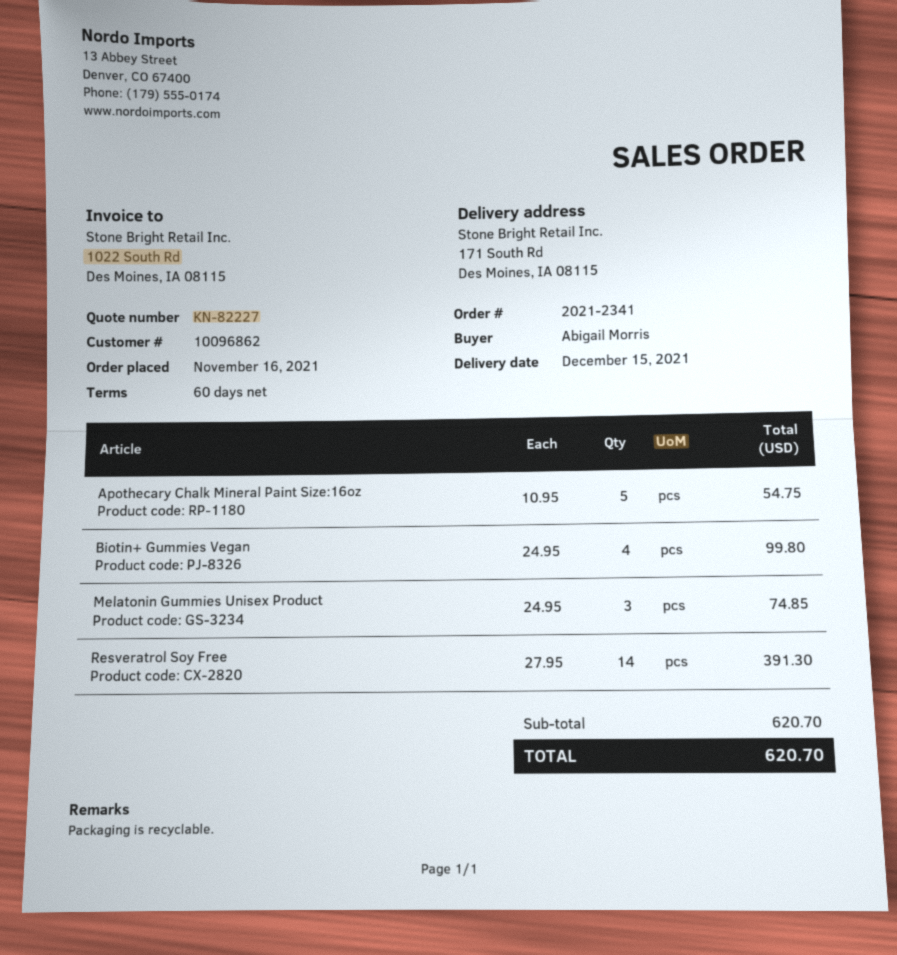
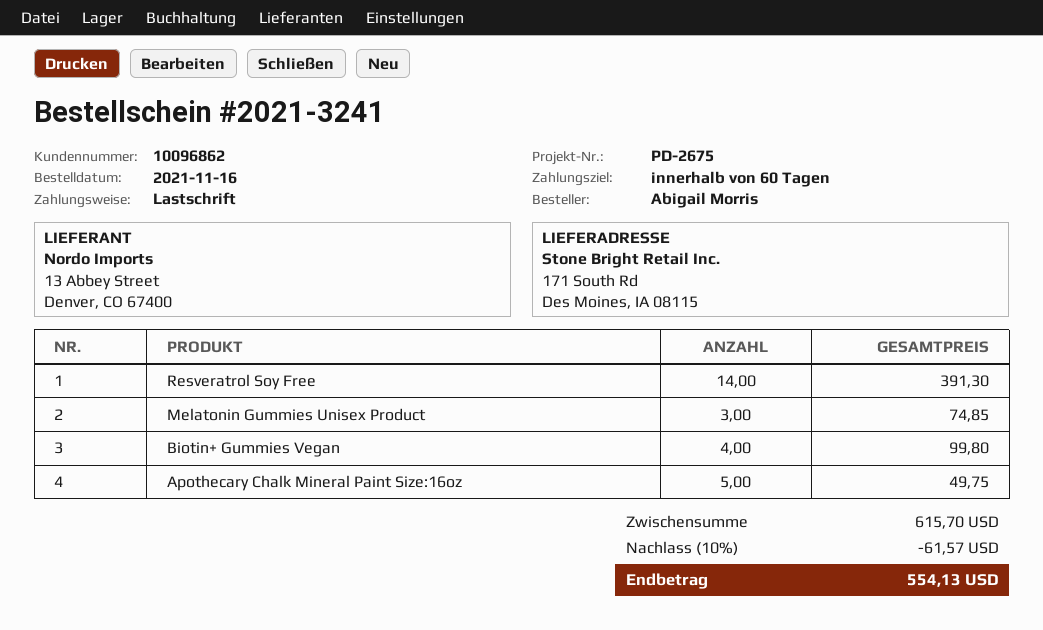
order number: 2021-2341 -> 2021-3241
Apothecary Chalk Mineral Paint Size:16oz: 5 for 54.75 -> 5 for 49.75
subtotal: 620.70 -> 615.70
discount: none -> 10% = 61.57
total: 620.70 -> 554.13

